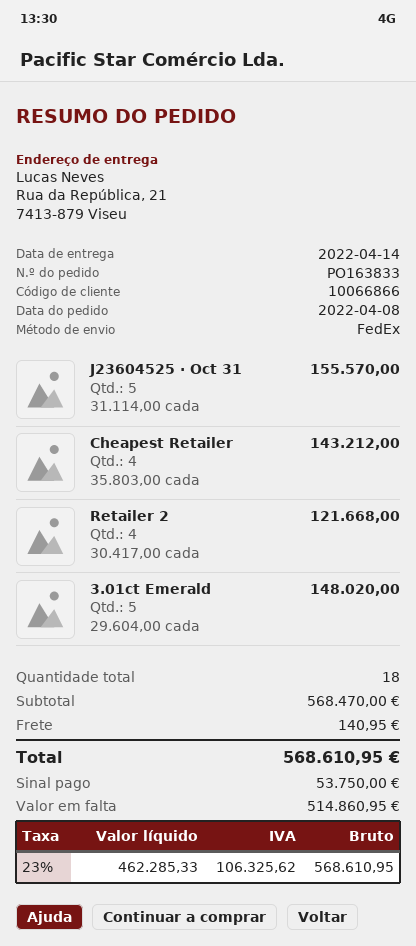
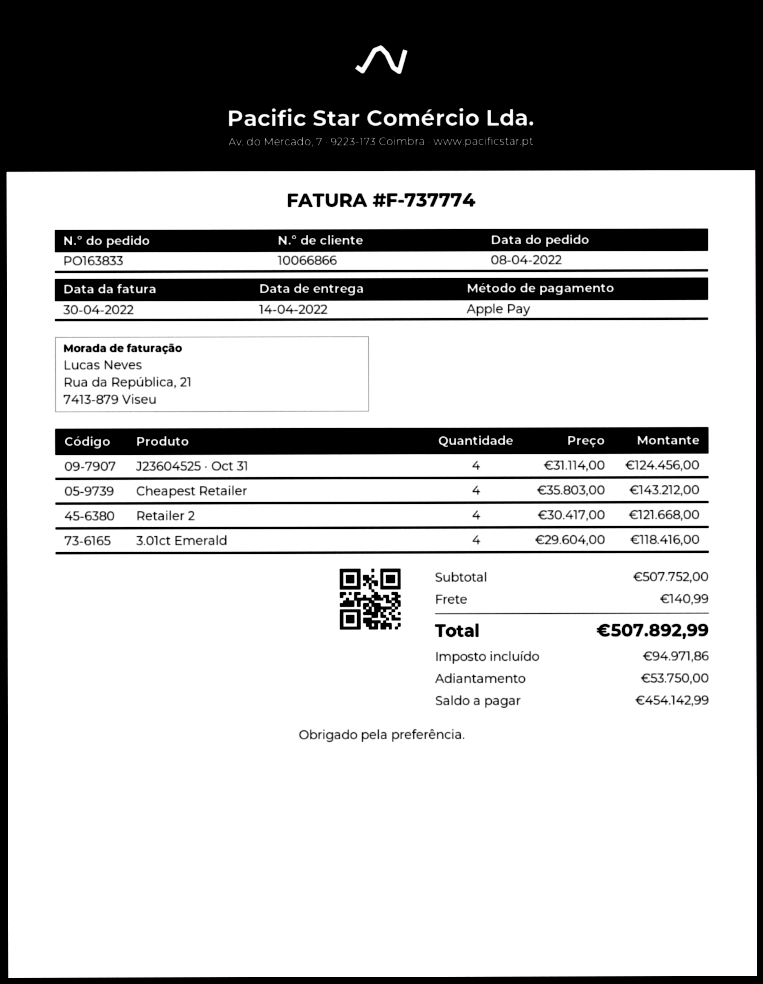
J23604525 · Oct 31: 5 x 31114.00 = 155570.00 -> 4 x 31114.00 = 124456.00
3.01ct Emerald: 5 x 29604.00 = 148020.00 -> 4 x 29604.00 = 118416.00
subtotal: 568470.00 -> 507752.00
shipping: 140.95 -> 140.99
tax: 106325.62 -> 94971.86
total: 568610.95 -> 507892.99
balance: 514860.95 -> 454142.99

